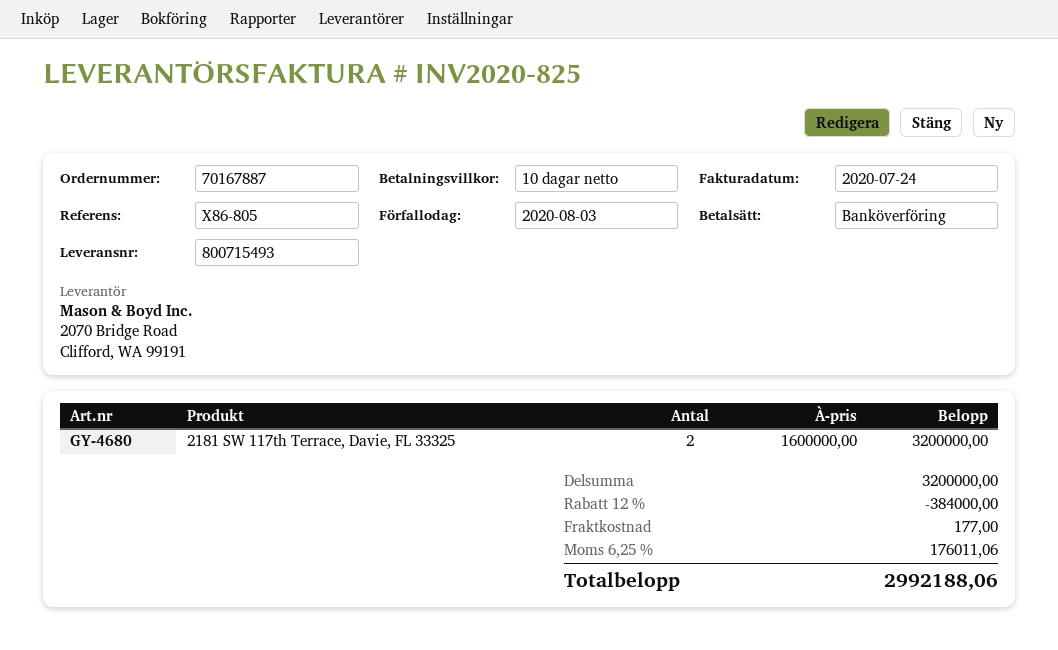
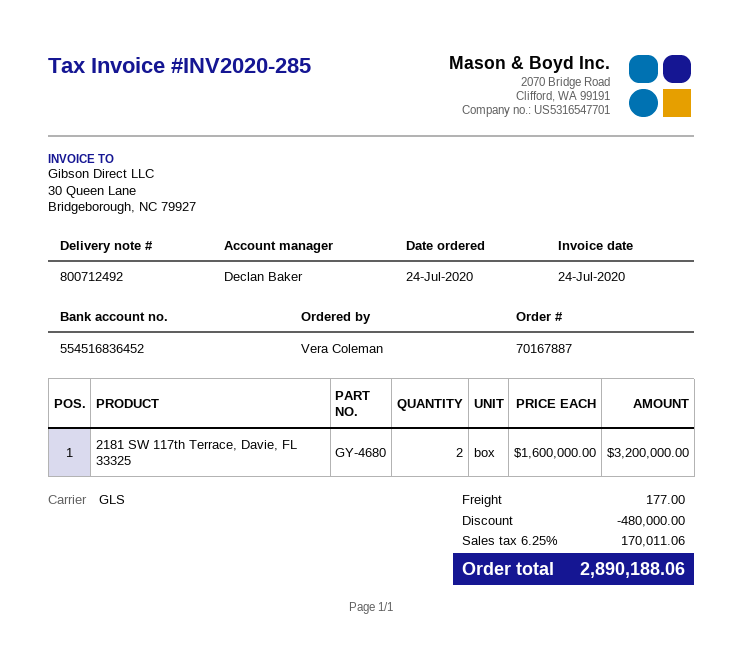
delivery note number: 800715493 -> 800712492
invoice number: INV2020-825 -> INV2020-285
discount: 384000.00 -> 480000.00
tax: 6.25% = 176011.06 -> 6.25% = 170011.06
total: 2992188.06 -> 2890188.06

